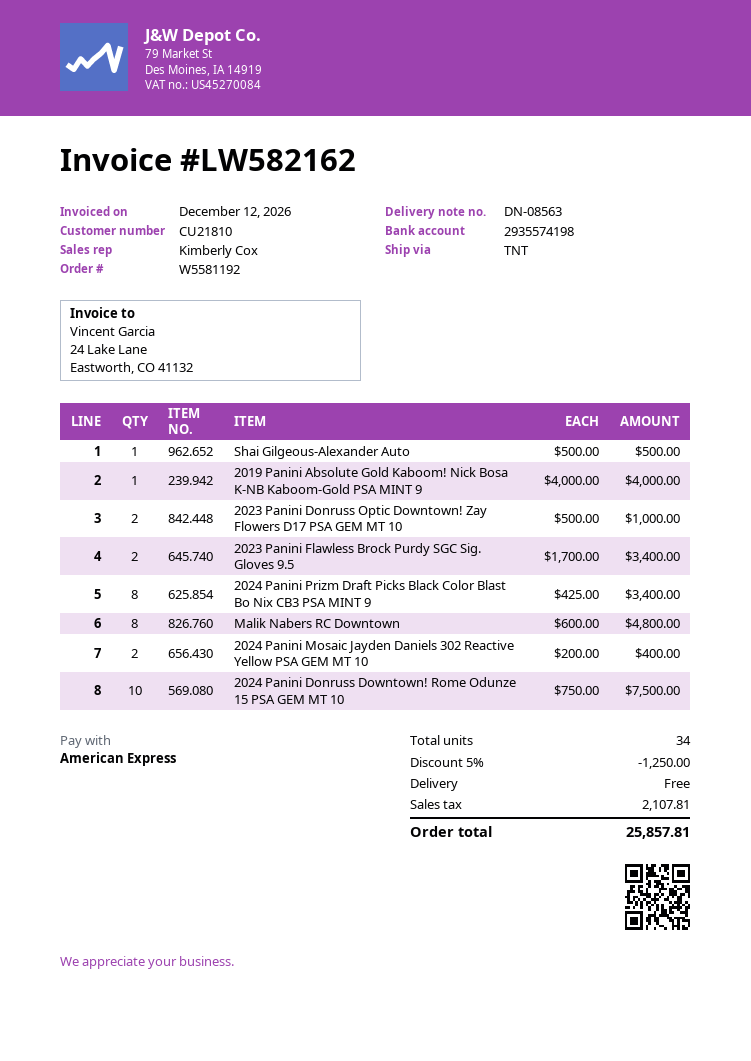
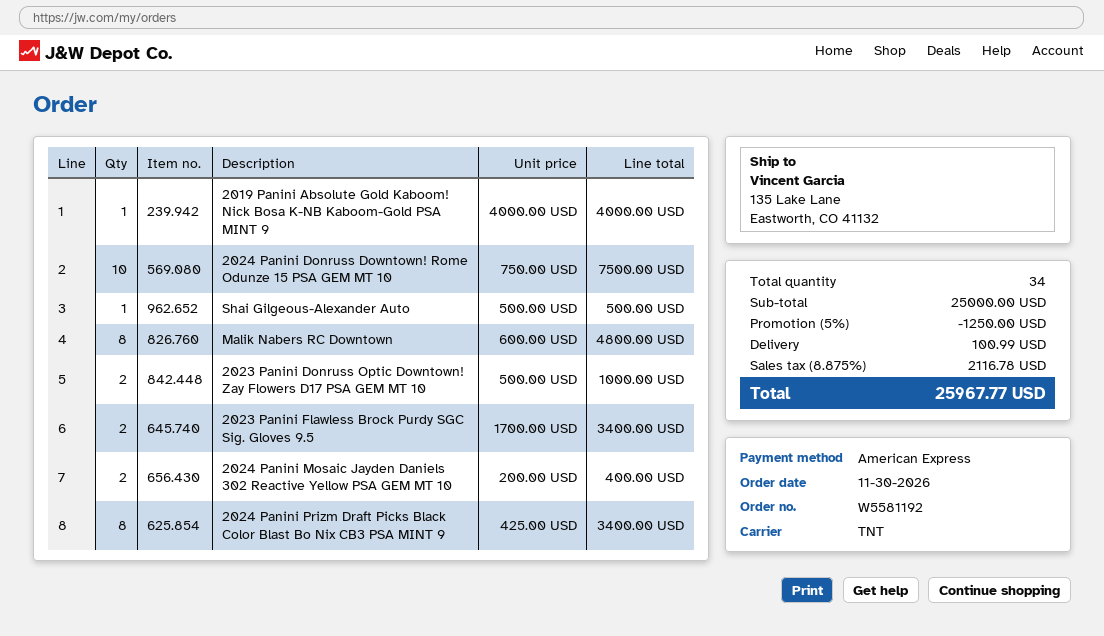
shipping: 0.00 -> 100.99
tax: 2107.81 -> 2116.78
total: 25857.81 -> 25967.77

